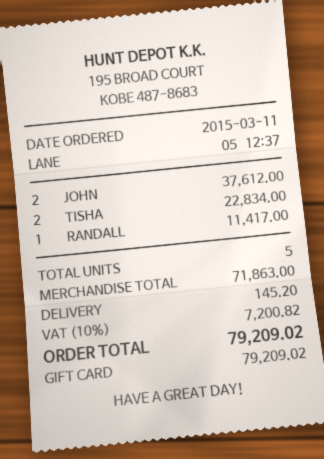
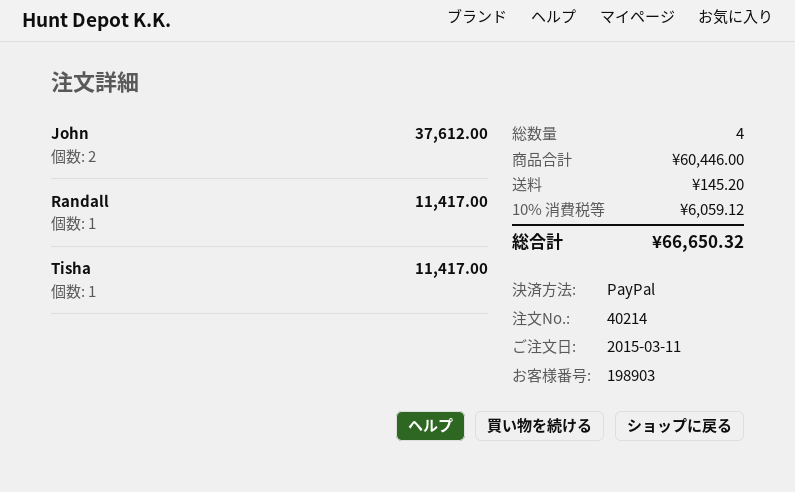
payment method: gift card -> PayPal
TISHA: 2 for 22834.00 -> 1 for 11417.00
total quantity: 5 -> 4
subtotal: 71863.00 -> 60446.00
tax: 10% = 7200.82 -> 10% = 6059.12
total: 79209.02 -> 66650.32

